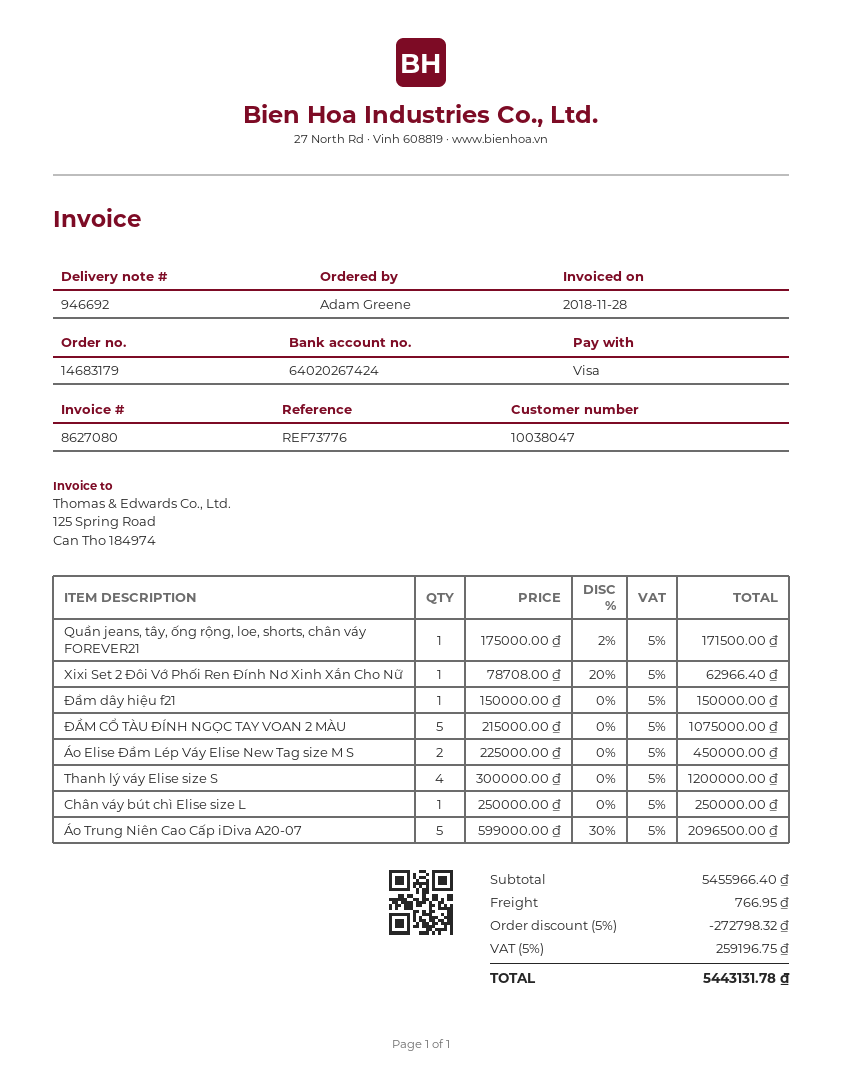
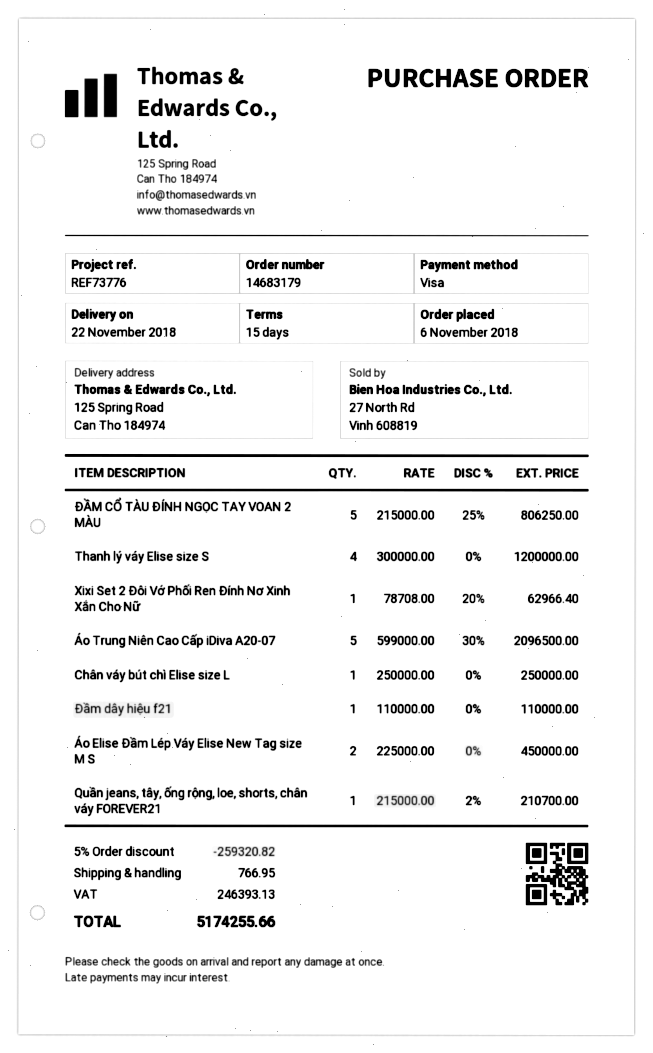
Quần jeans, tây, ống rộng, loe, shorts, chân váy FOREVER21: 1 x 175000.00 - 2% = 171500.00 -> 1 x 215000.00 - 2% = 210700.00
Đầm dây hiệu f21: 1 x 150000.00 = 150000.00 -> 1 x 110000.00 = 110000.00
ĐẦM CỔ TÀU ĐÍNH NGỌC TAY VOAN 2 MÀU: 5 x 215000.00 = 1075000.00 -> 5 x 215000.00 - 25% = 806250.00
discount: 5% = 272798.32 -> 5% = 259320.82
tax: 259196.75 -> 246393.13
total: 5443131.78 -> 5174255.66

